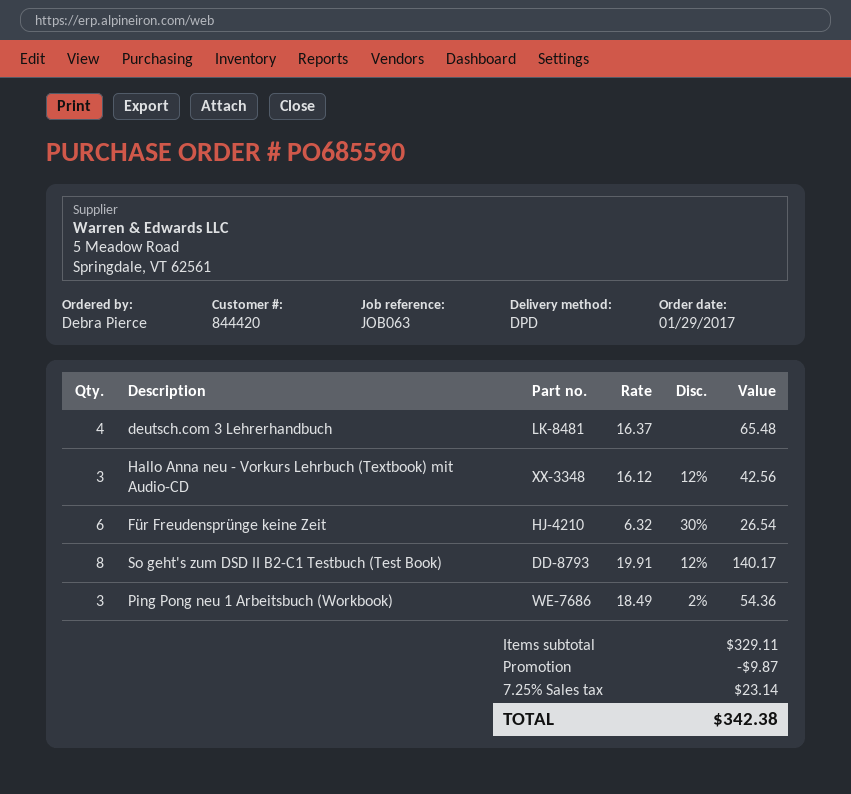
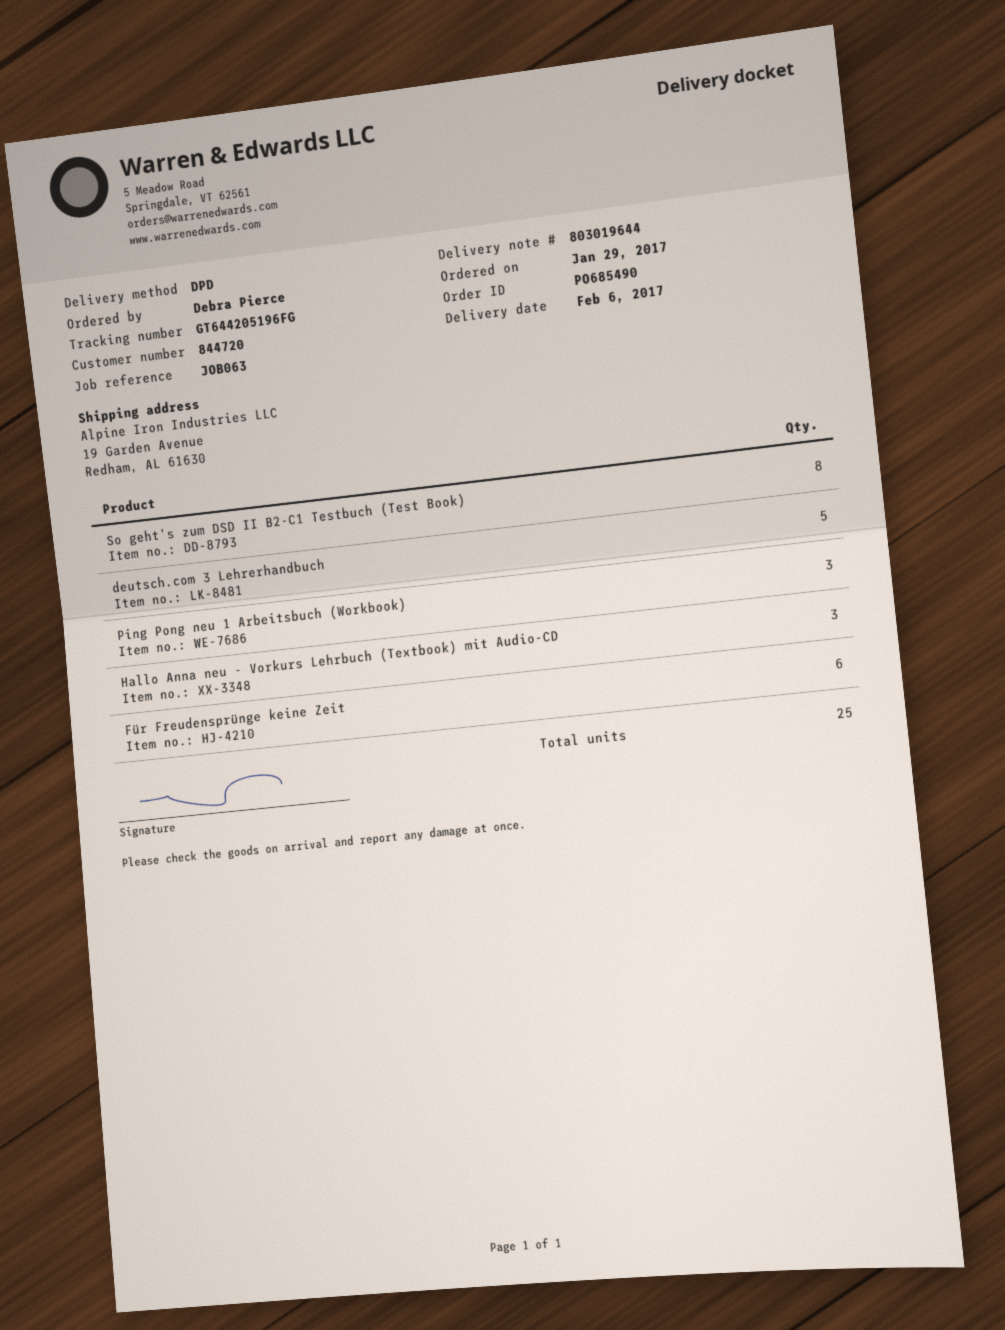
order number: PO685590 -> PO685490
customer number: 844420 -> 844720
deutsch.com 3 Lehrerhandbuch: 4 -> 5

